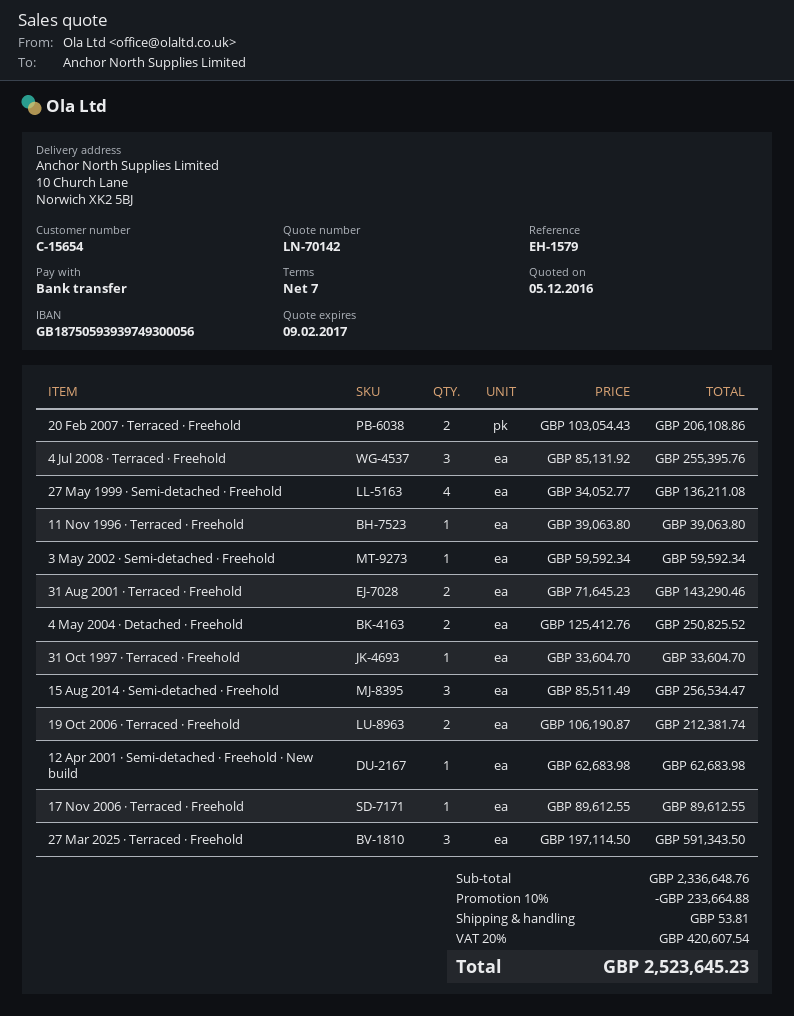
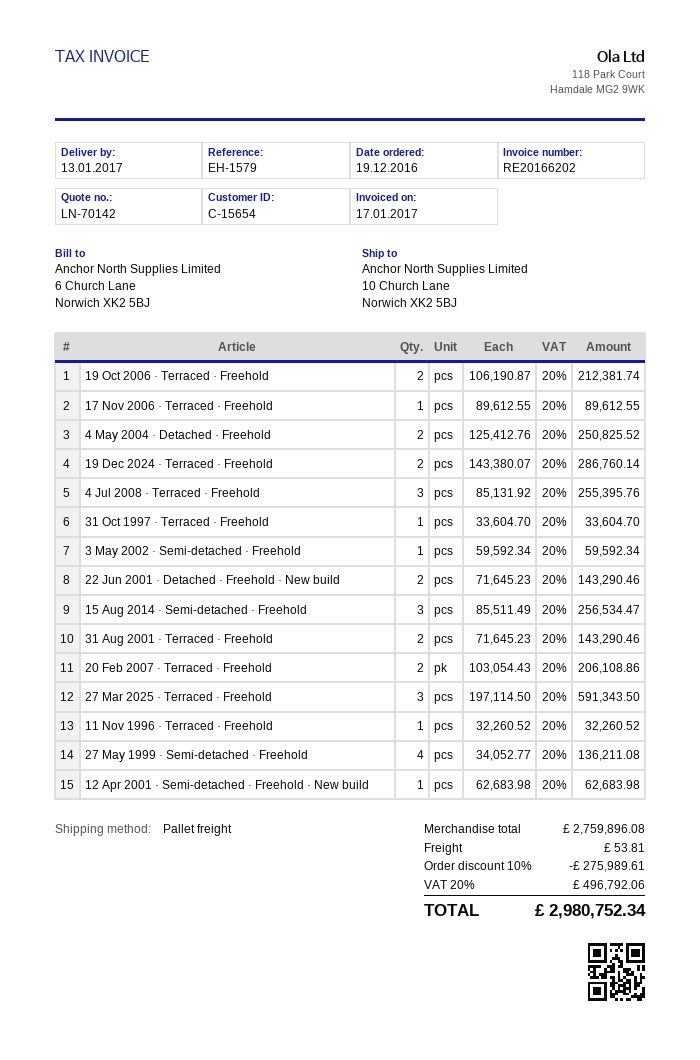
11 Nov 1996 · Terraced · Freehold: 1 x 39063.80 = 39063.80 -> 1 x 32260.52 = 32260.52
19 Dec 2024 · Terraced · Freehold: none -> 2 x 143380.07 = 286760.14
22 Jun 2001 · Detached · Freehold · New build: none -> 2 x 71645.23 = 143290.46
subtotal: 2336648.76 -> 2759896.08
discount: 10% = 233664.88 -> 10% = 275989.61
tax: 20% = 420607.54 -> 20% = 496792.06
total: 2523645.23 -> 2980752.34

